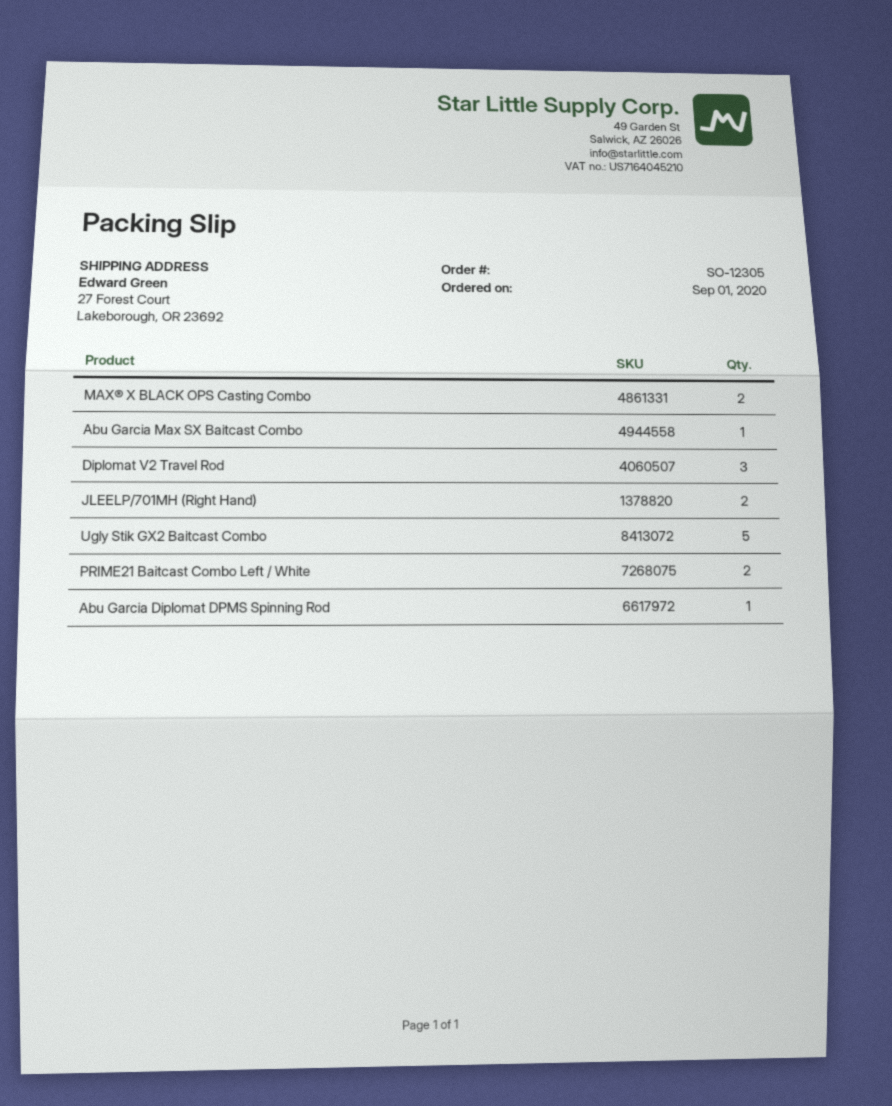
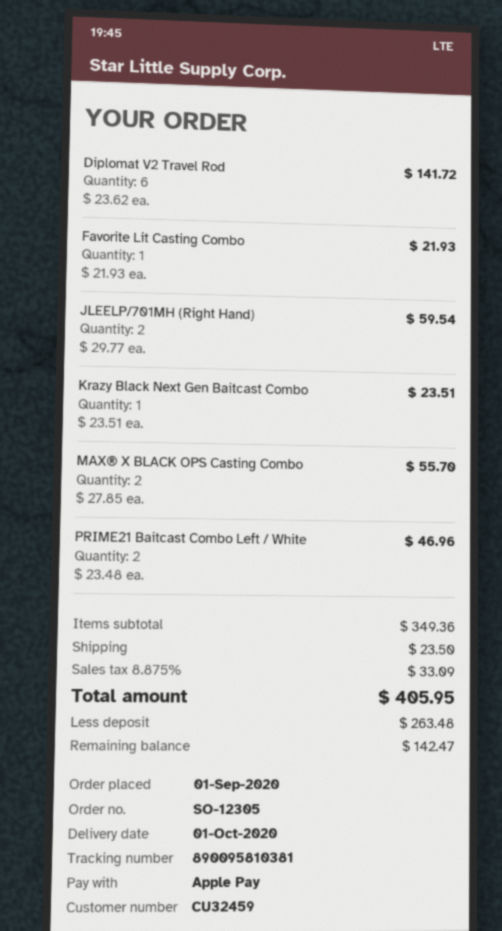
Abu Garcia Max SX Baitcast Combo: 1 -> none
Diplomat V2 Travel Rod: 3 -> 6
Ugly Stik GX2 Baitcast Combo: 5 -> none
Abu Garcia Diplomat DPMS Spinning Rod: 1 -> none
Favorite Lit Casting Combo: none -> 1
Krazy Black Next Gen Baitcast Combo: none -> 1

